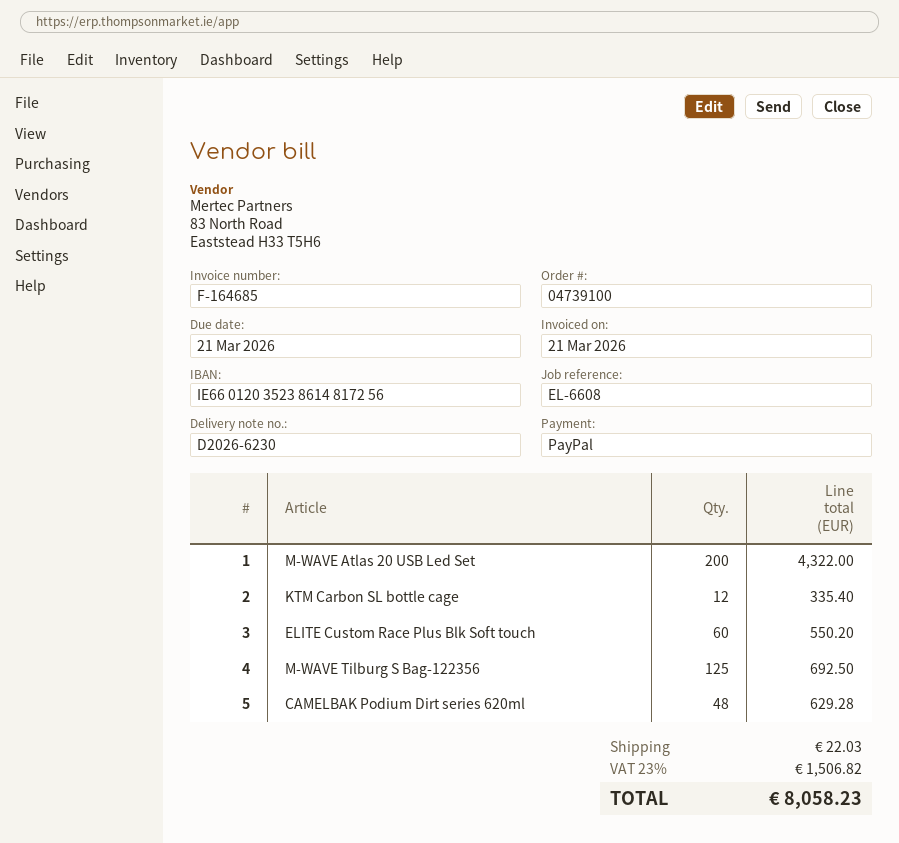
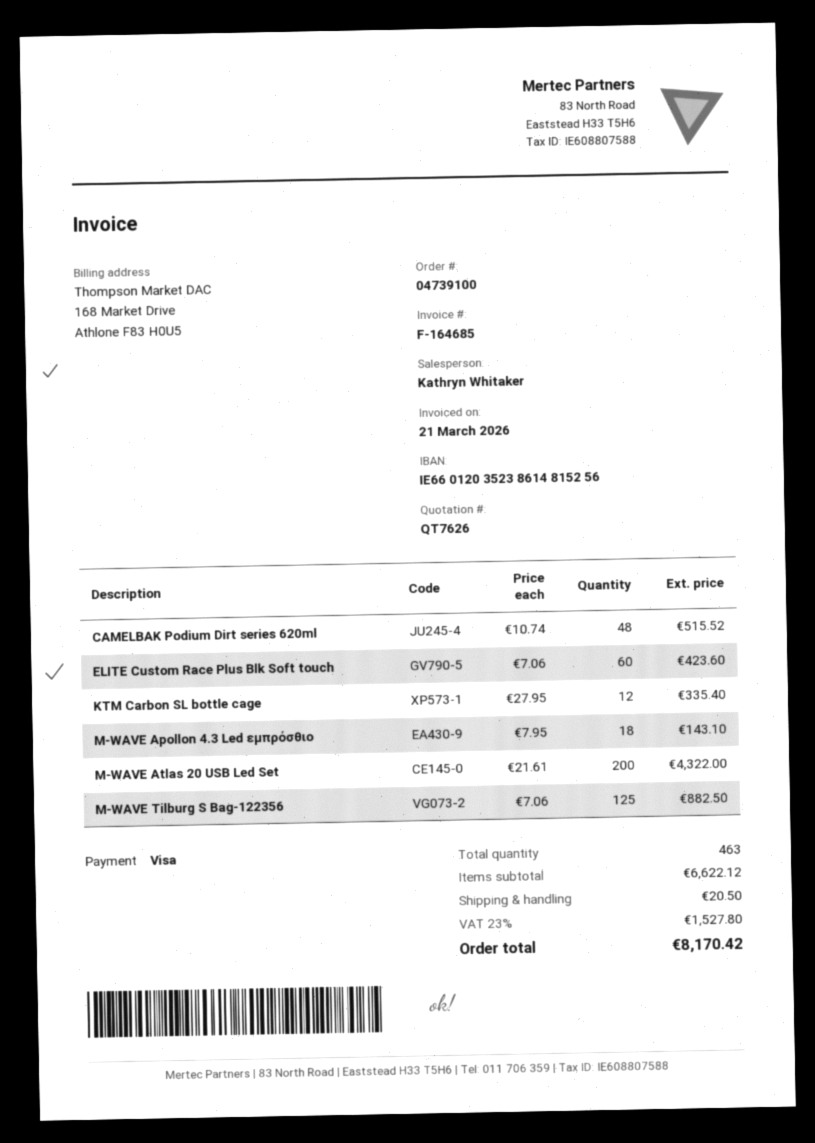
payment method: PayPal -> Visa
bank account: IE66012035238614817256 -> IE66012035238614815256
ELITE Custom Race Plus Blk Soft touch: 60 for 550.20 -> 60 for 423.60
M-WAVE Tilburg S Bag-122356: 125 for 692.50 -> 125 for 882.50
CAMELBAK Podium Dirt series 620ml: 48 for 629.28 -> 48 for 515.52
M-WAVE Apollon 4.3 Led εμπρόσθιο: none -> 18 for 143.10
shipping: 22.03 -> 20.50
tax: 23% = 1506.82 -> 23% = 1527.80
total: 8058.23 -> 8170.42

